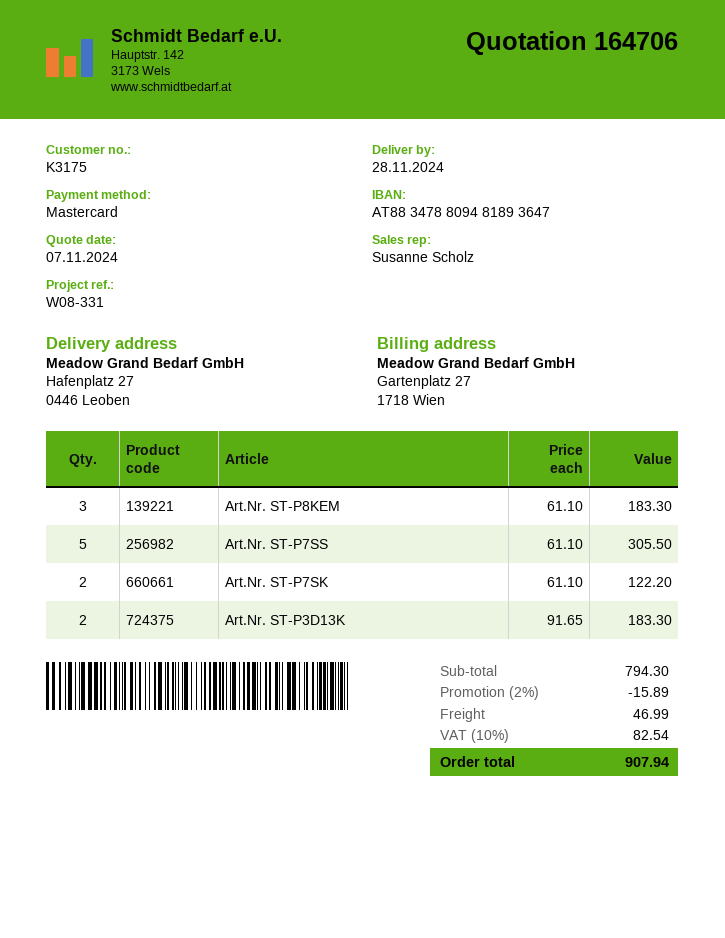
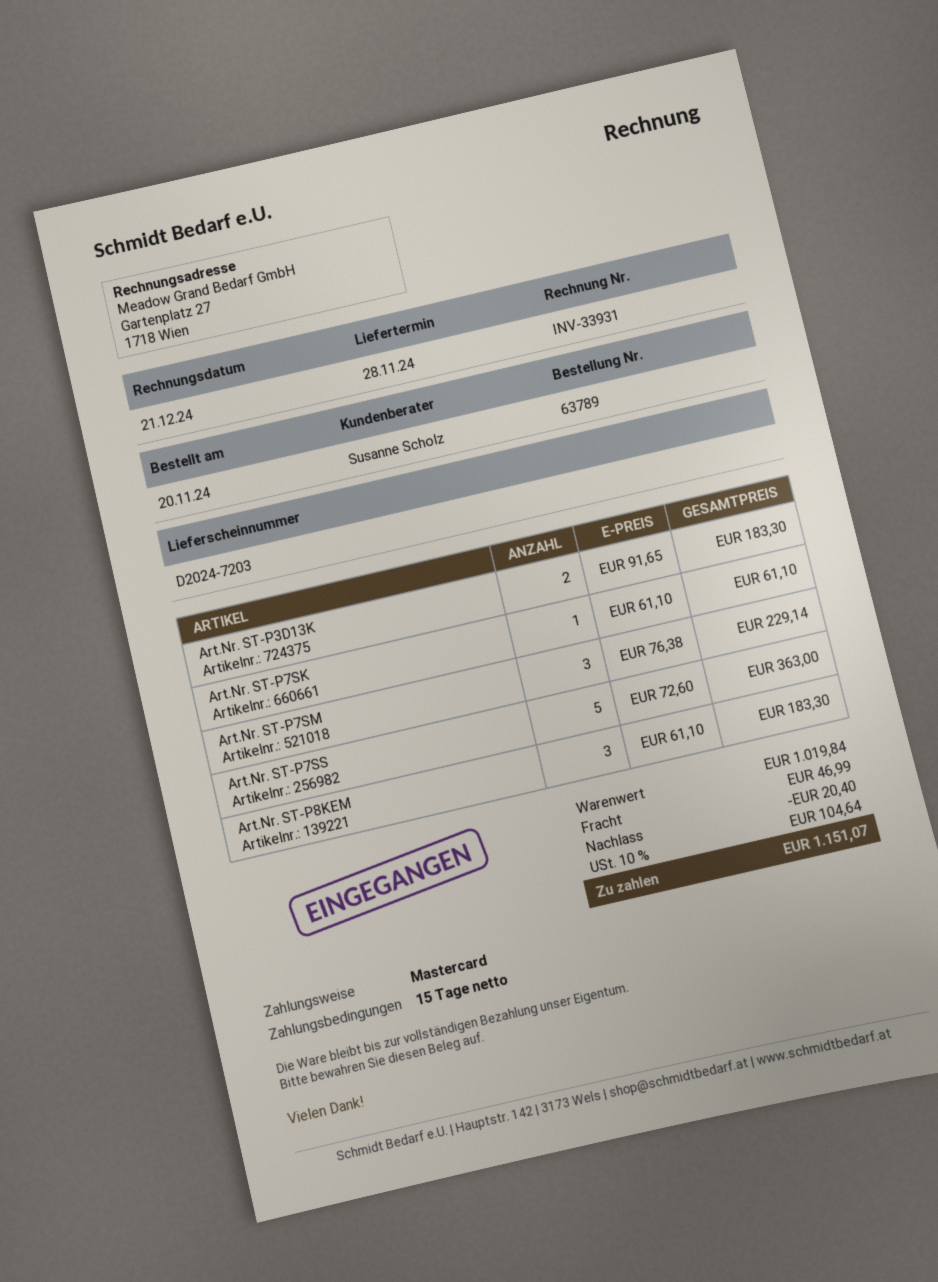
Art.Nr. ST-P7SS: 5 x 61.10 = 305.50 -> 5 x 72.60 = 363.00
Art.Nr. ST-P7SK: 2 x 61.10 = 122.20 -> 1 x 61.10 = 61.10
Art.Nr. ST-P7SM: none -> 3 x 76.38 = 229.14
subtotal: 794.30 -> 1019.84
discount: 15.89 -> 20.40
tax: 10% = 82.54 -> 10% = 104.64
total: 907.94 -> 1151.07

